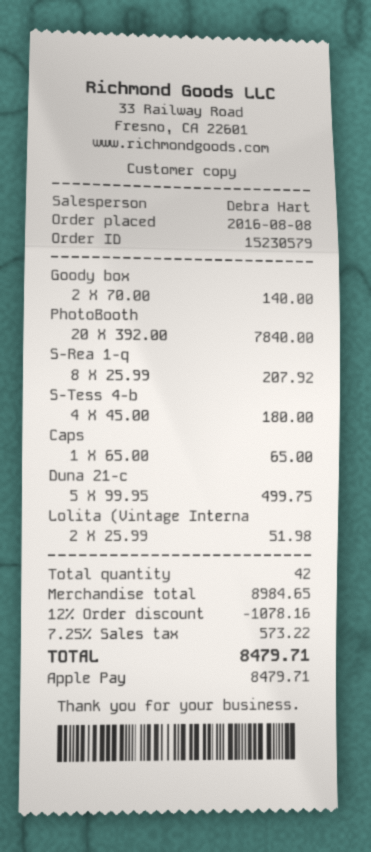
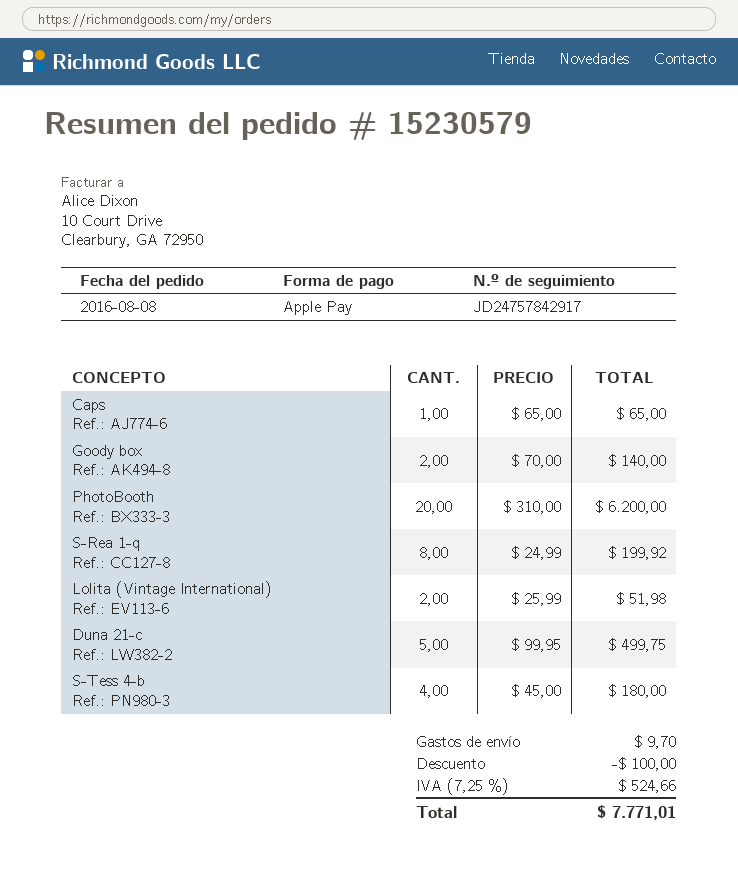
PhotoBooth: 20 x 392.00 = 7840.00 -> 20 x 310.00 = 6200.00
S-Rea 1-q: 8 x 25.99 = 207.92 -> 8 x 24.99 = 199.92
discount: 1078.16 -> 100.00
shipping: none -> 9.70
tax: 7.25% = 573.22 -> 7.25% = 524.66
total: 8479.71 -> 7771.01

